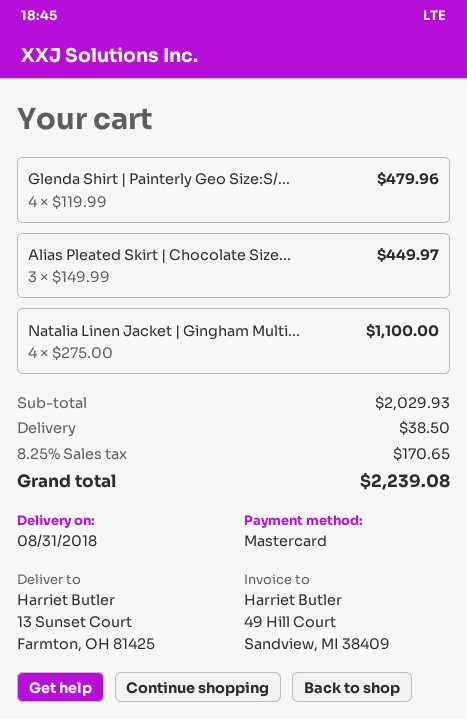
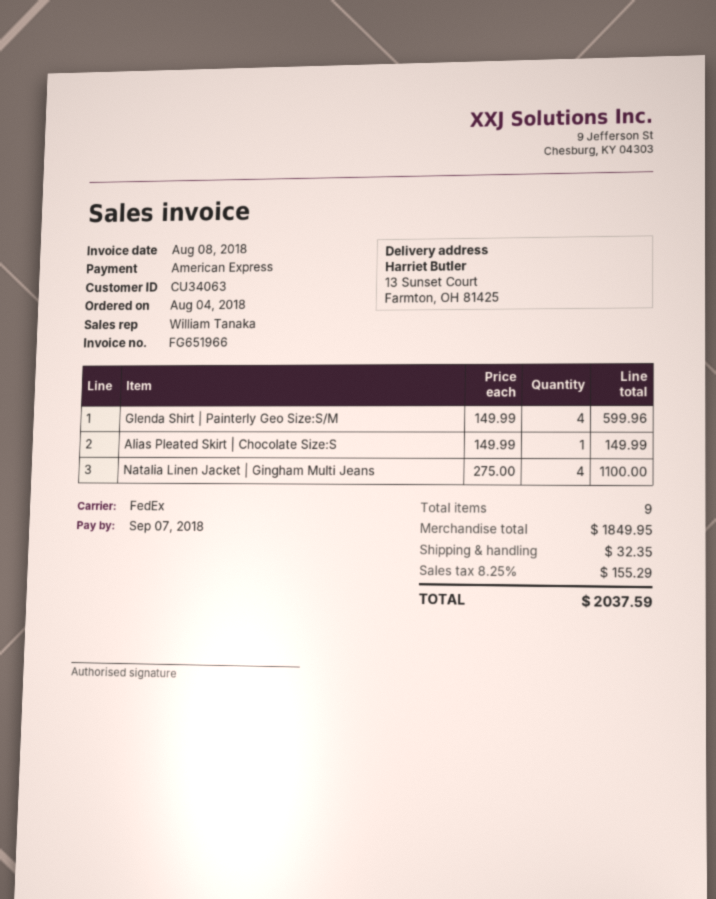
payment method: Mastercard -> American Express
Glenda Shirt | Painterly Geo Size:S/...: 4 x 119.99 = 479.96 -> 4 x 149.99 = 599.96
Alias Pleated Skirt | Chocolate Size...: 3 x 149.99 = 449.97 -> 1 x 149.99 = 149.99
subtotal: 2029.93 -> 1849.95
shipping: 38.50 -> 32.35
tax: 8.25% = 170.65 -> 8.25% = 155.29
total: 2239.08 -> 2037.59

